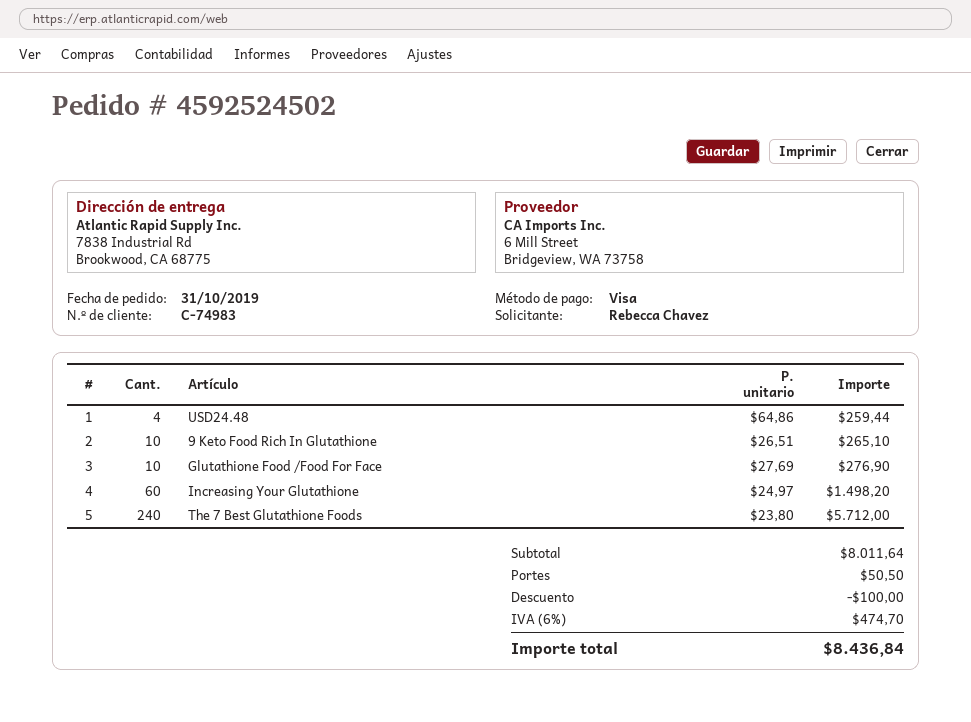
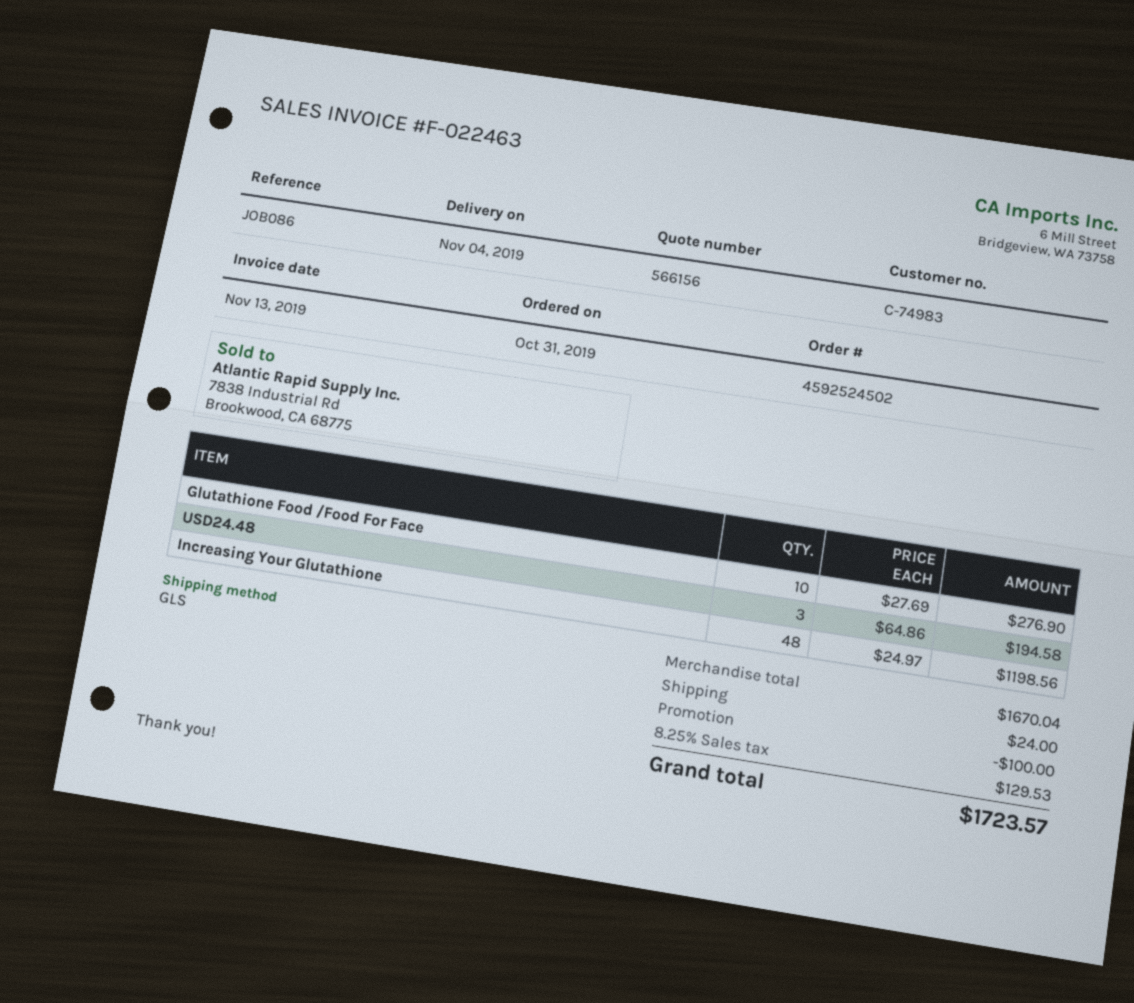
USD24.48: 4 x 64.86 = 259.44 -> 3 x 64.86 = 194.58
9 Keto Food Rich In Glutathione: 10 x 26.51 = 265.10 -> none
Increasing Your Glutathione: 60 x 24.97 = 1498.20 -> 48 x 24.97 = 1198.56
The 7 Best Glutathione Foods: 240 x 23.80 = 5712.00 -> none
subtotal: 8011.64 -> 1670.04
shipping: 50.50 -> 24.00
tax: 6% = 474.70 -> 8.25% = 129.53
total: 8436.84 -> 1723.57

